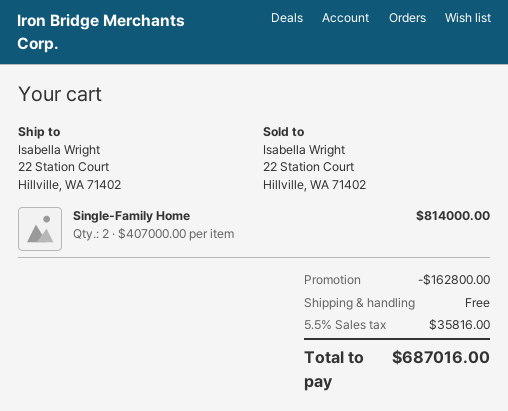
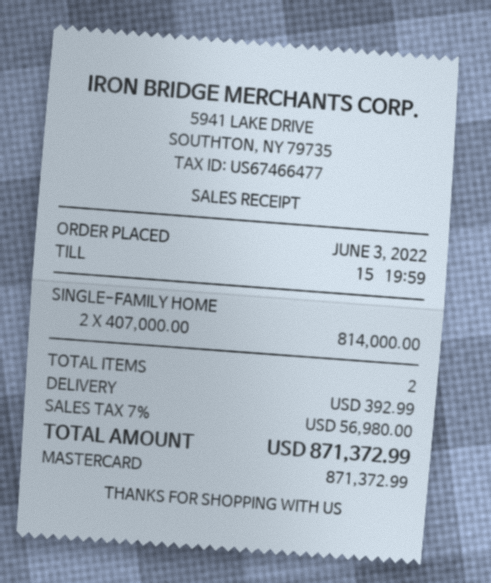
discount: 162800.00 -> none
shipping: 0.00 -> 392.99
tax: 5.5% = 35816.00 -> 7% = 56980.00
total: 687016.00 -> 871372.99

